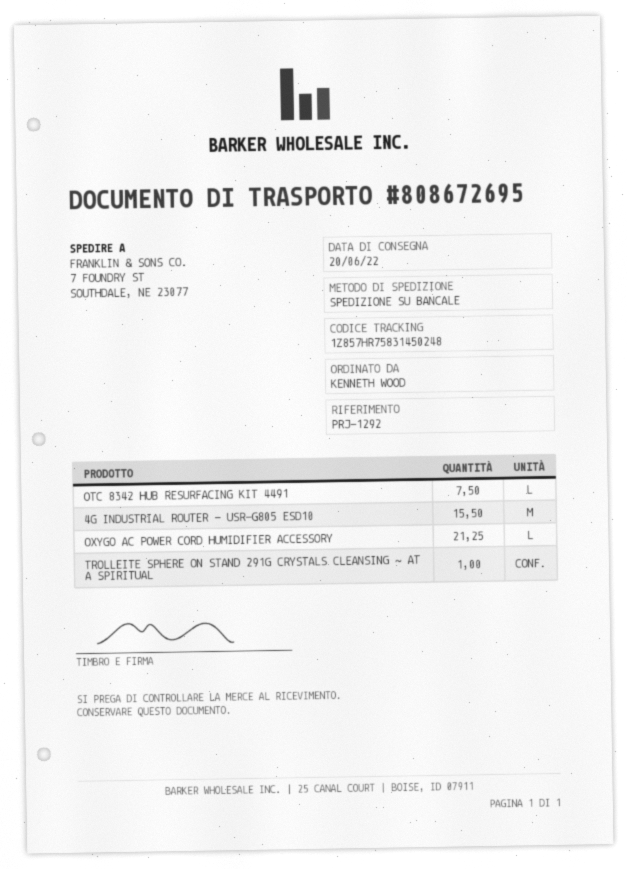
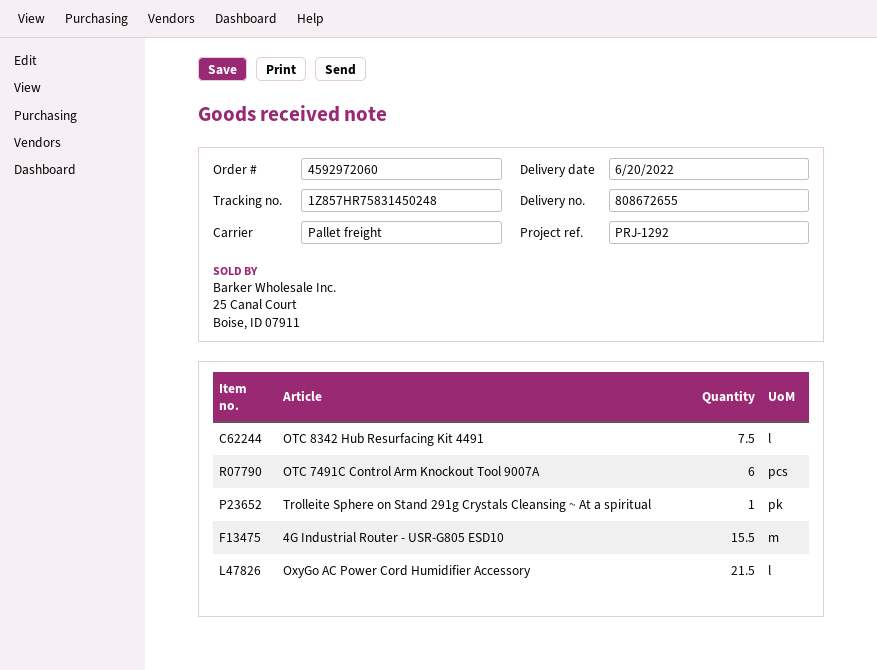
delivery note number: 808672695 -> 808672655
OXYGO AC POWER CORD HUMIDIFIER ACCESSORY: 21.25 -> 21.5
OTC 7491C Control Arm Knockout Tool 9007A: none -> 6

